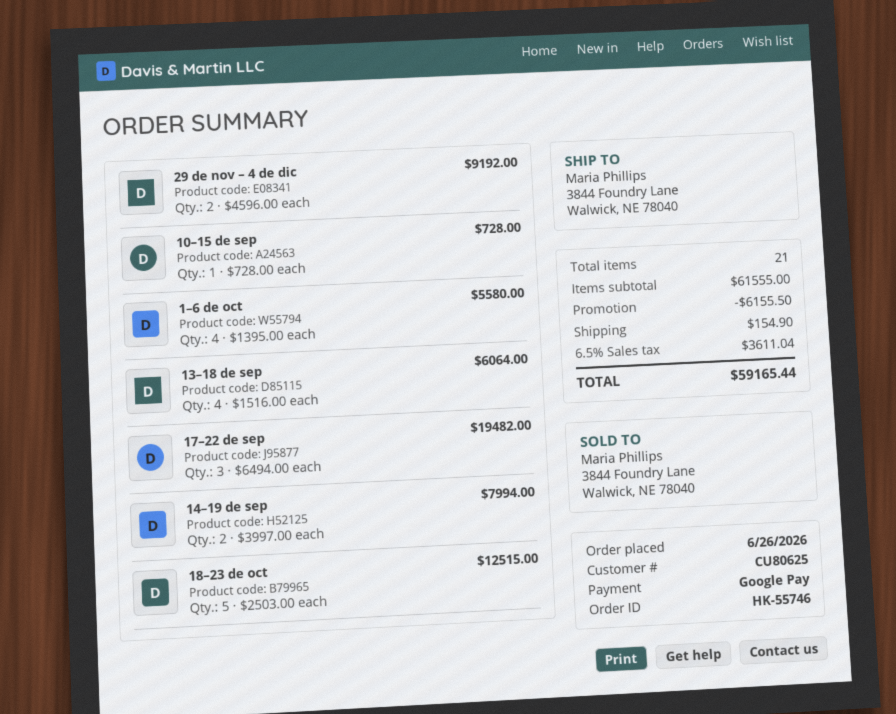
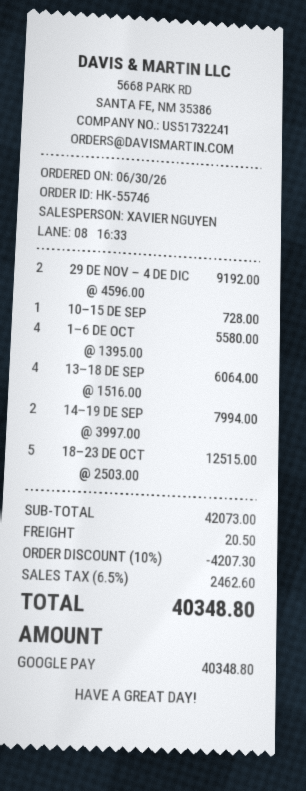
order date: 2026-06-26 -> 2026-06-30
17–22 de sep: 3 x 6494.00 = 19482.00 -> none
subtotal: 61555.00 -> 42073.00
discount: 6155.50 -> 4207.30
shipping: 154.90 -> 20.50
tax: 6.5% = 3611.04 -> 6.5% = 2462.60
total: 59165.44 -> 40348.80

